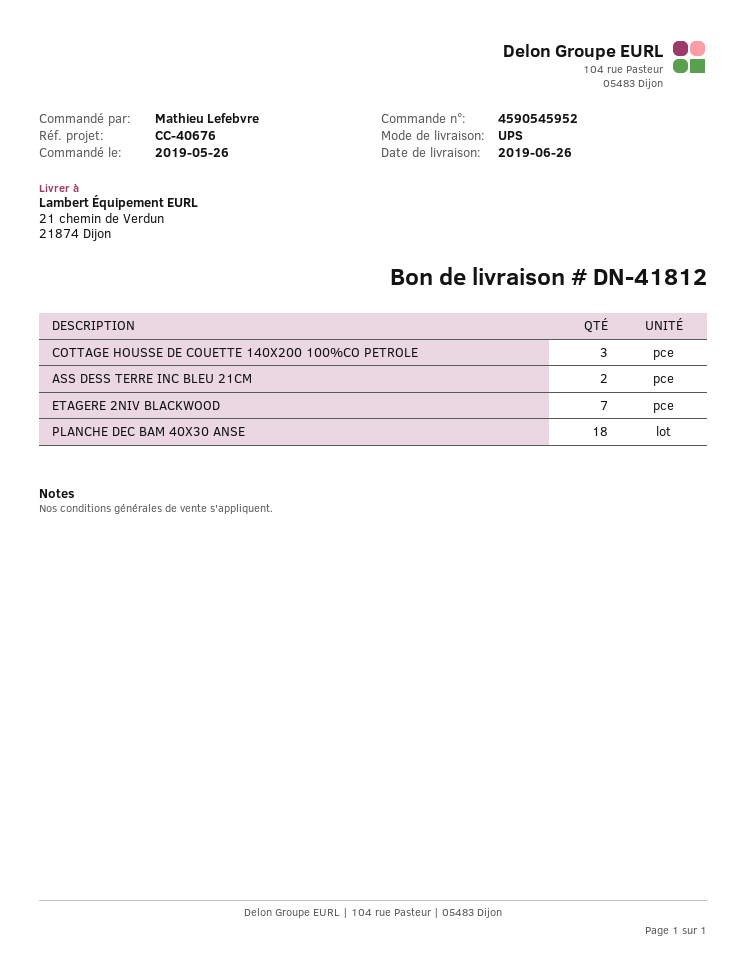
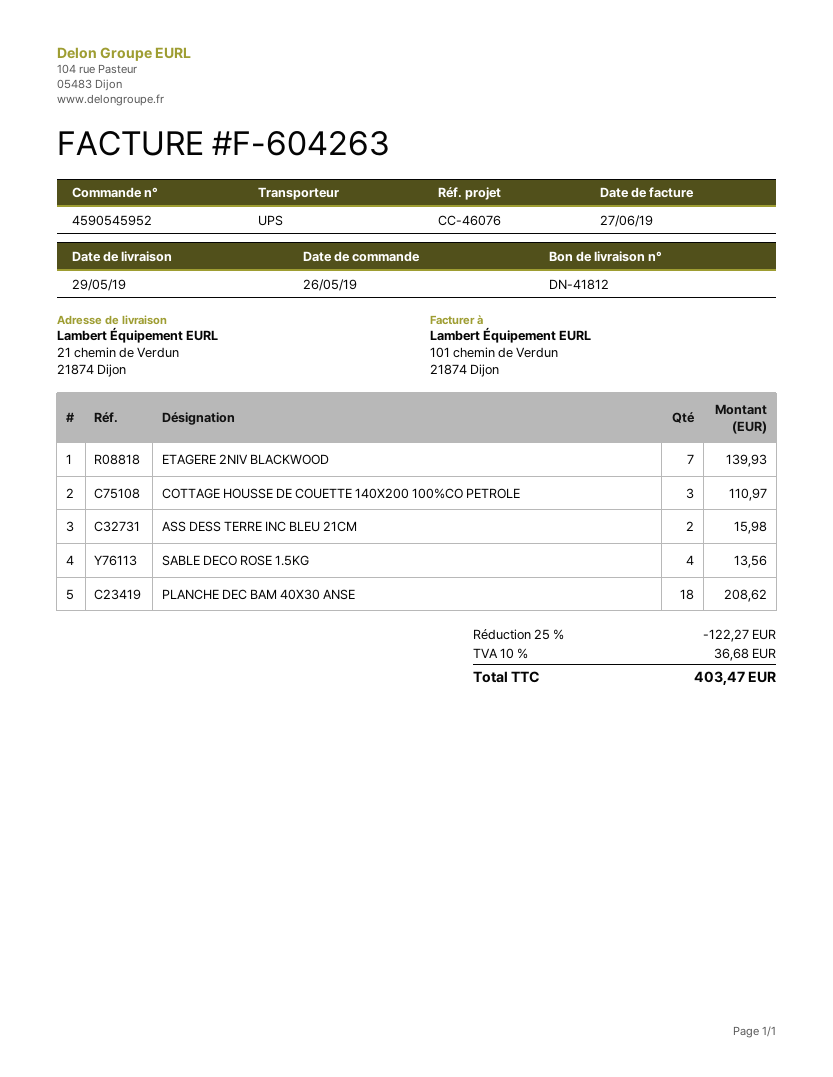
delivery date: 2019-06-26 -> 2019-05-29
reference: CC-40676 -> CC-46076
SABLE DECO ROSE 1.5KG: none -> 4

